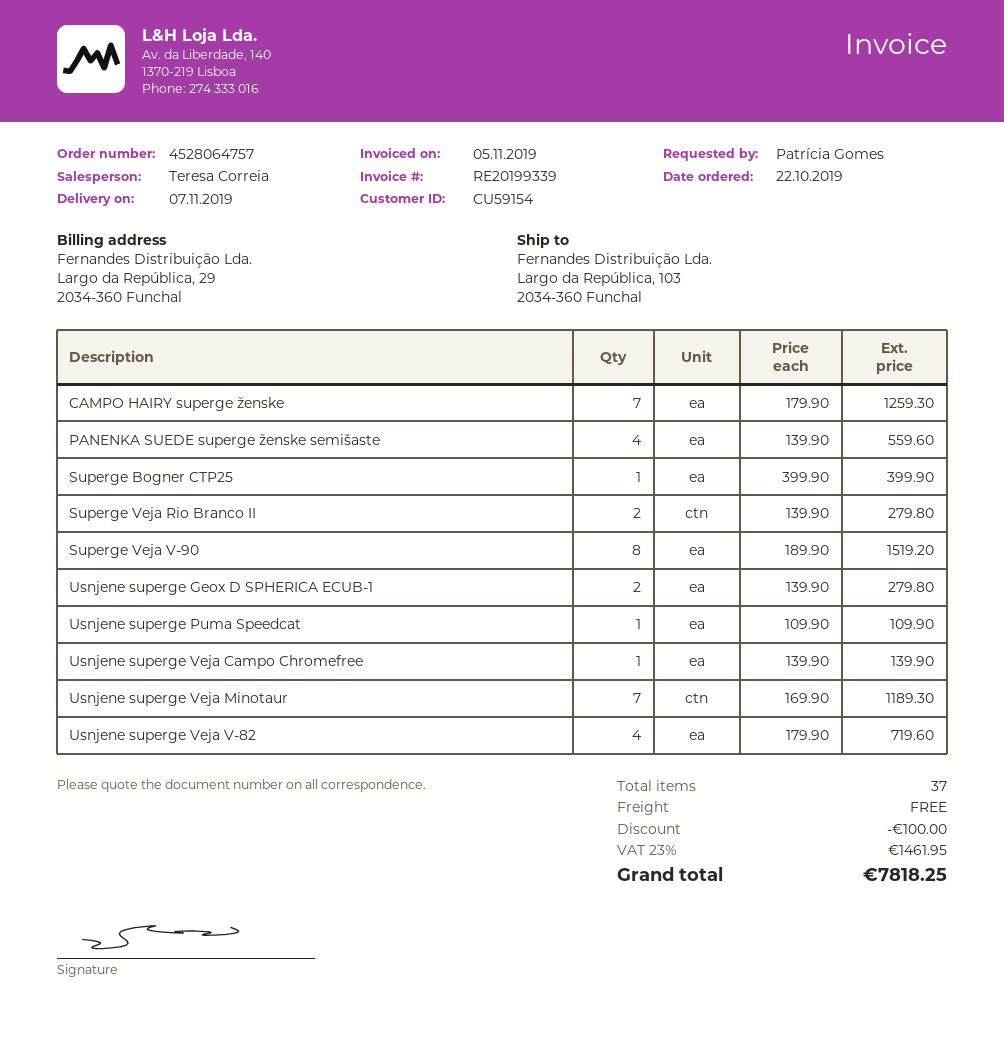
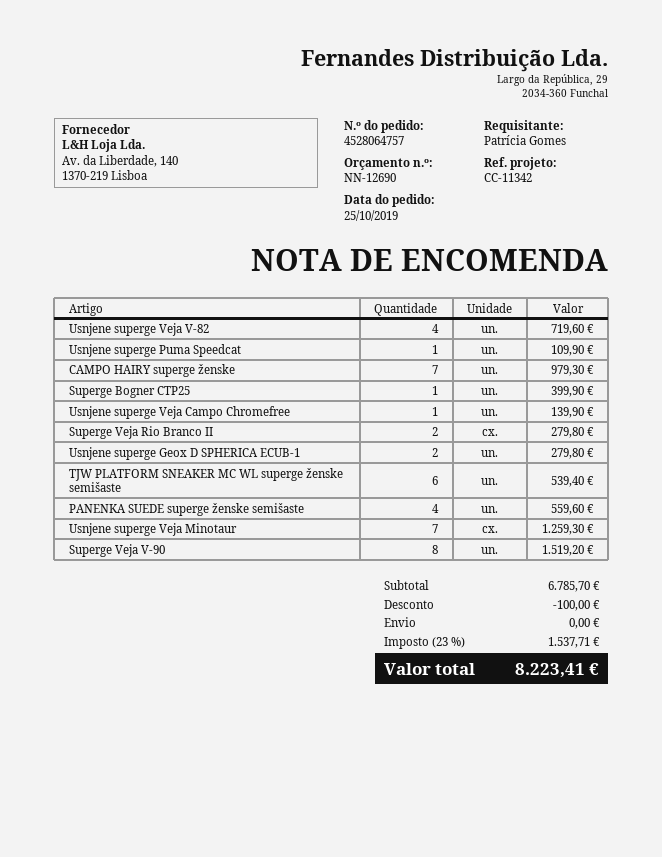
order date: 2019-10-22 -> 2019-10-25
CAMPO HAIRY superge ženske: 7 for 1259.30 -> 7 for 979.30
Usnjene superge Veja Minotaur: 7 for 1189.30 -> 7 for 1259.30
TJW PLATFORM SNEAKER MC WL superge ženske semišaste: none -> 6 for 539.40
tax: 23% = 1461.95 -> 23% = 1537.71
total: 7818.25 -> 8223.41

